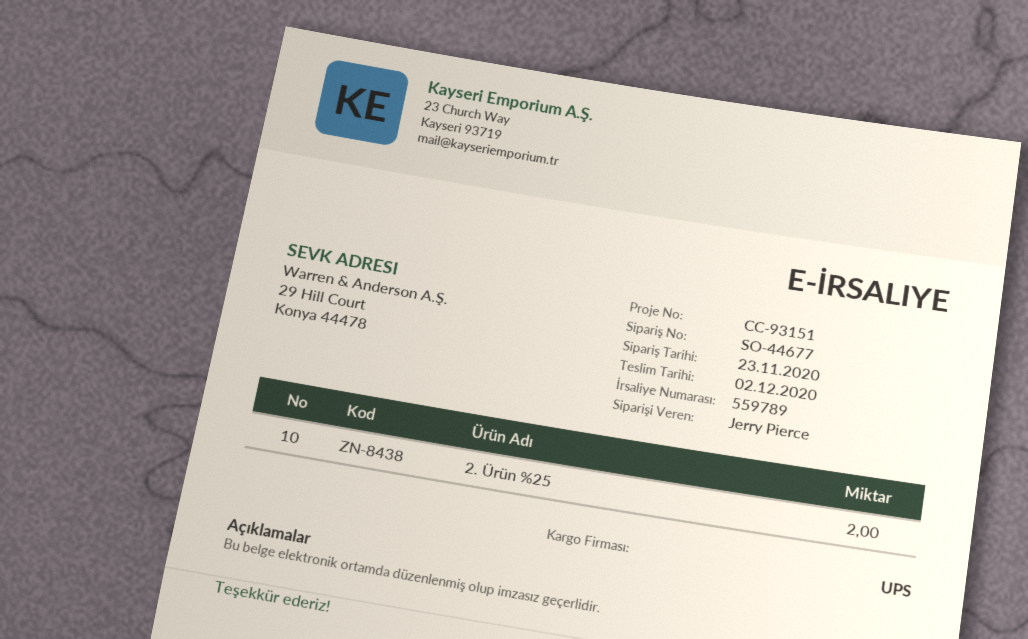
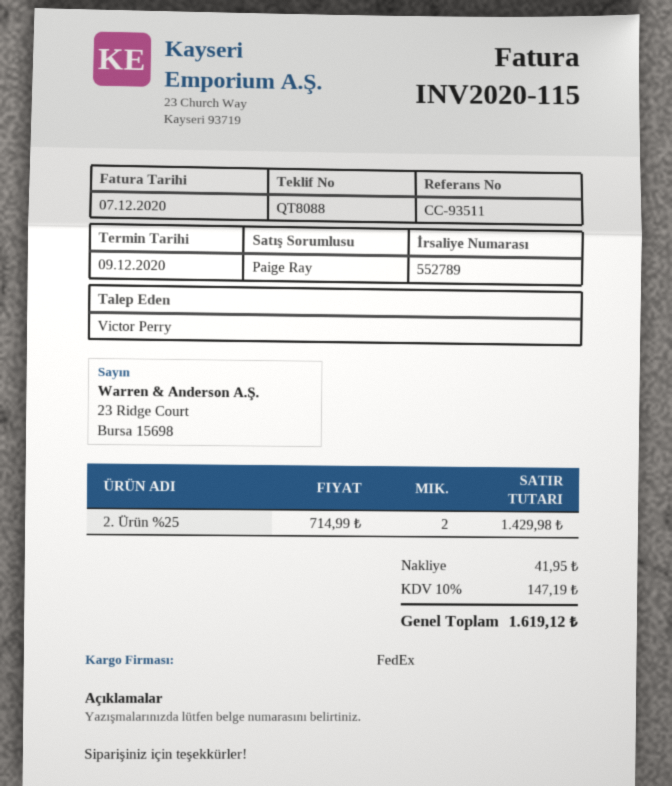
delivery note number: 559789 -> 552789
delivery date: 2020-12-02 -> 2020-12-09
reference: CC-93151 -> CC-93511
ordered by: Jerry Pierce -> Victor Perry
shipping method: UPS -> FedEx

